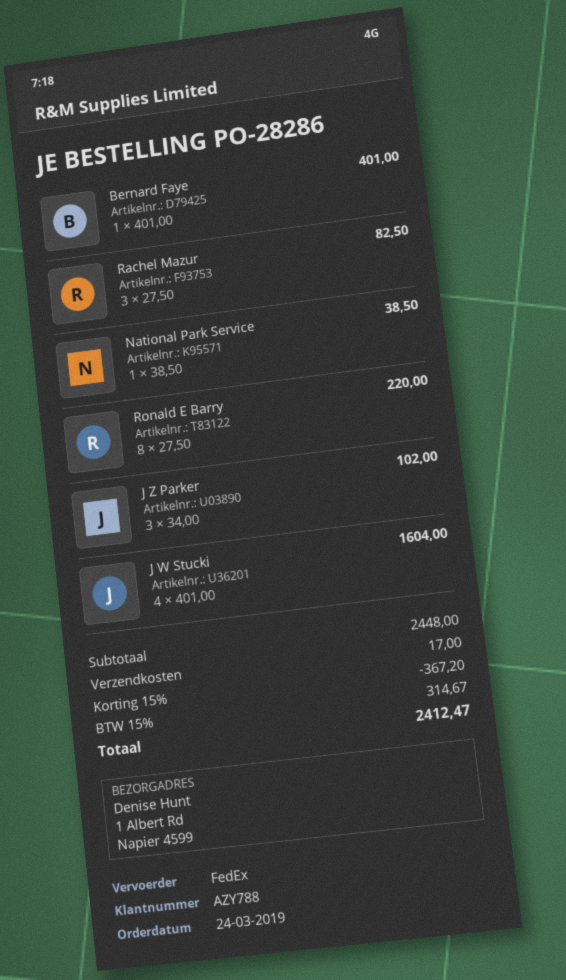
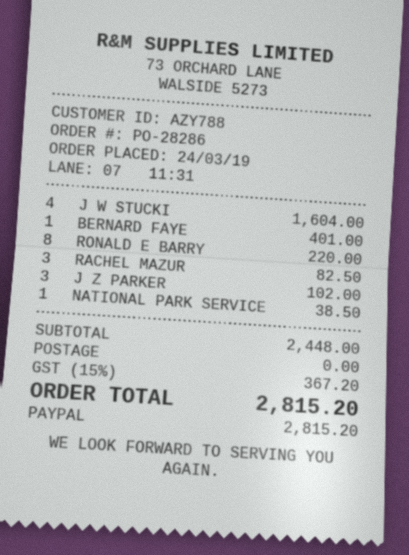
discount: 15% = 367.20 -> none
shipping: 17.00 -> 0.00
tax: 15% = 314.67 -> 15% = 367.20
total: 2412.47 -> 2815.20

